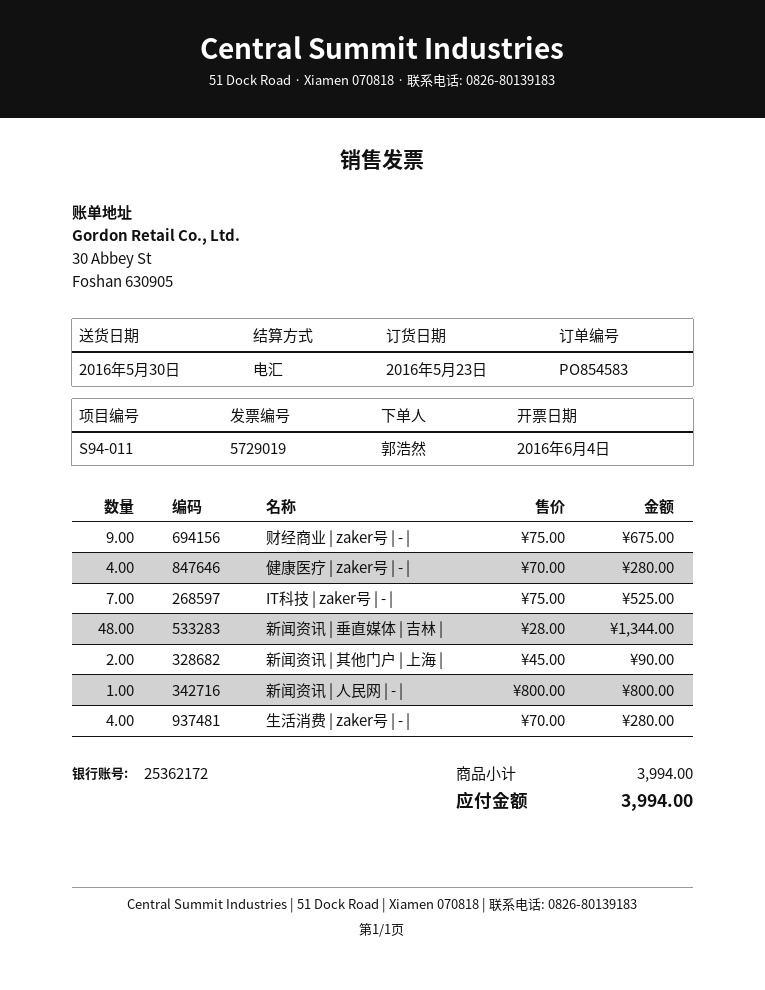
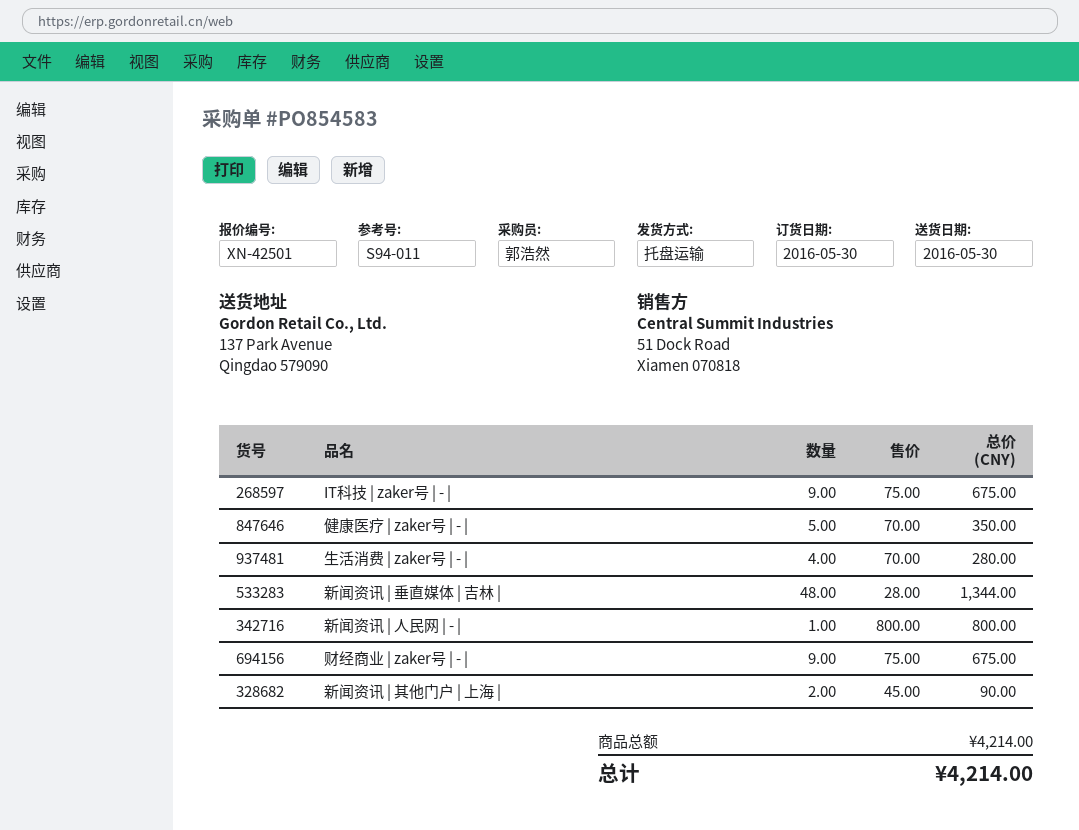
order date: 2016-05-23 -> 2016-05-30
健康医疗 | zaker号 | - |: 4 x 70.00 = 280.00 -> 5 x 70.00 = 350.00
IT科技 | zaker号 | - |: 7 x 75.00 = 525.00 -> 9 x 75.00 = 675.00
subtotal: 3994.00 -> 4214.00
total: 3994.00 -> 4214.00

